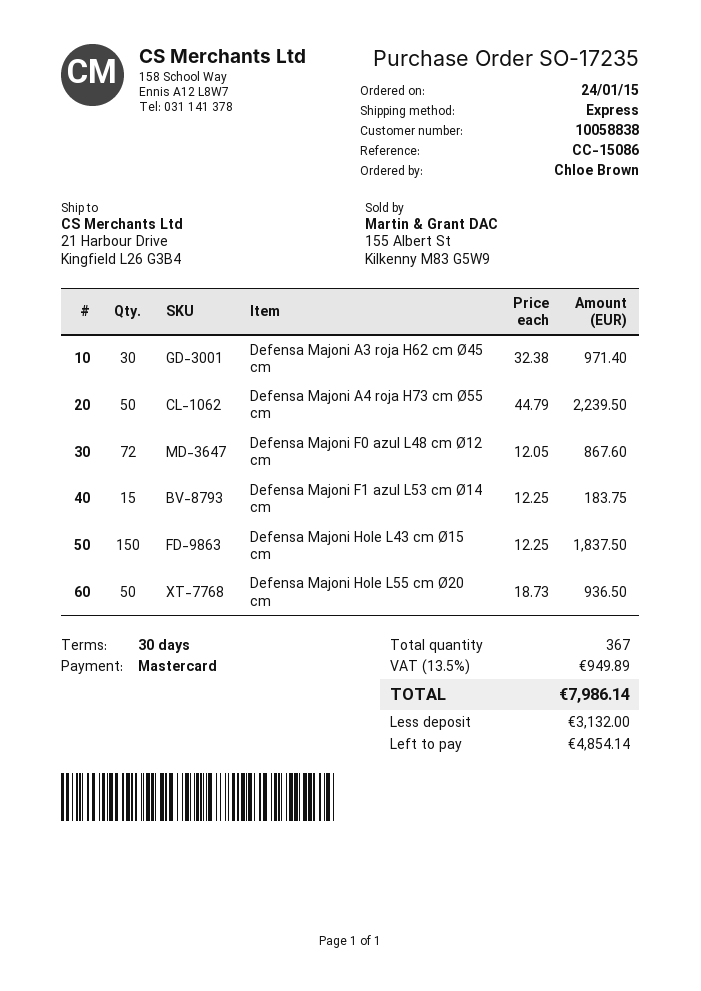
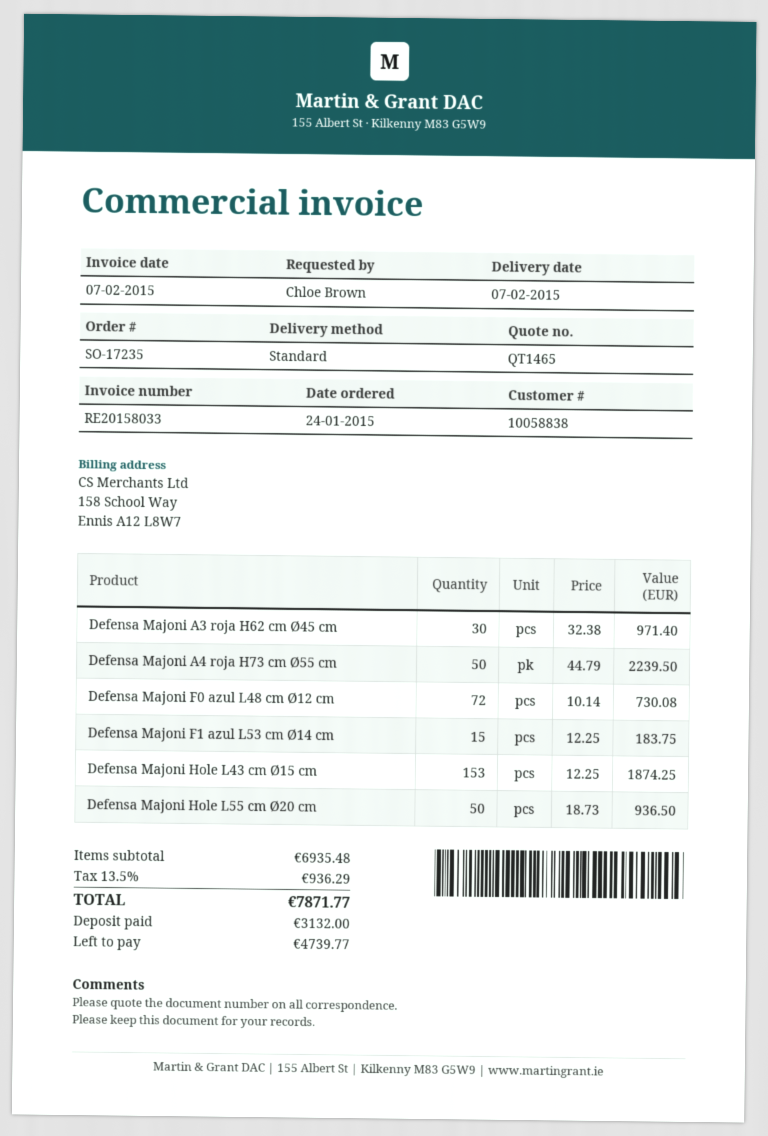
shipping method: express -> standard
Defensa Majoni F0 azul L48 cm Ø12 cm: 72 x 12.05 = 867.60 -> 72 x 10.14 = 730.08
Defensa Majoni Hole L43 cm Ø15 cm: 150 x 12.25 = 1837.50 -> 153 x 12.25 = 1874.25
tax: 13.5% = 949.89 -> 13.5% = 936.29
total: 7986.14 -> 7871.77
balance: 4854.14 -> 4739.77

